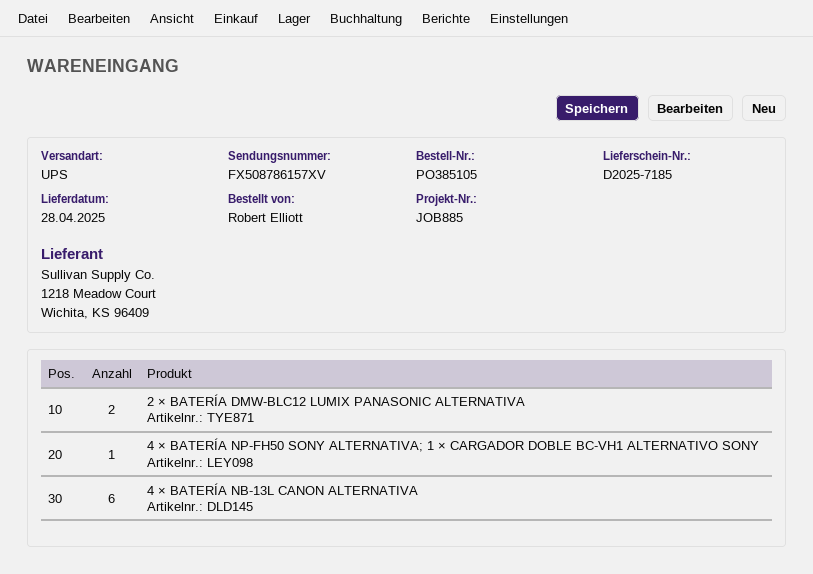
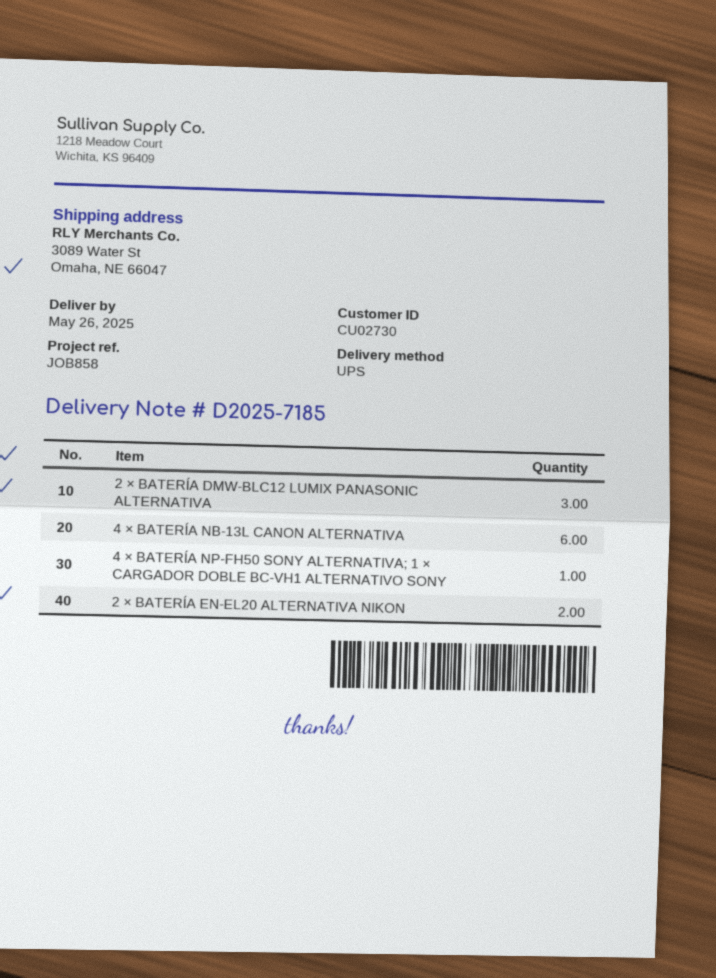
delivery date: 2025-04-28 -> 2025-05-26
reference: JOB885 -> JOB858
2 × BATERÍA DMW-BLC12 LUMIX PANASONIC ALTERNATIVA: 2 -> 3
2 × BATERÍA EN-EL20 ALTERNATIVA NIKON: none -> 2

